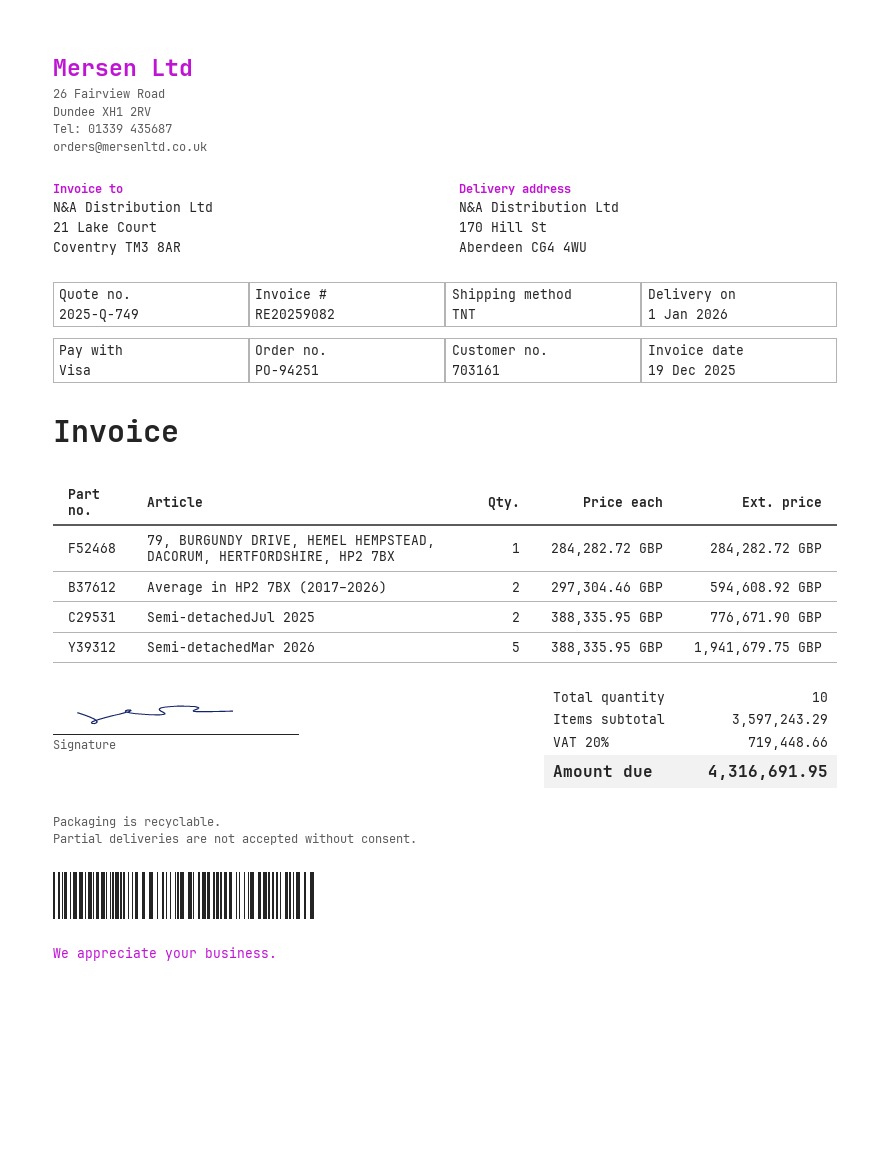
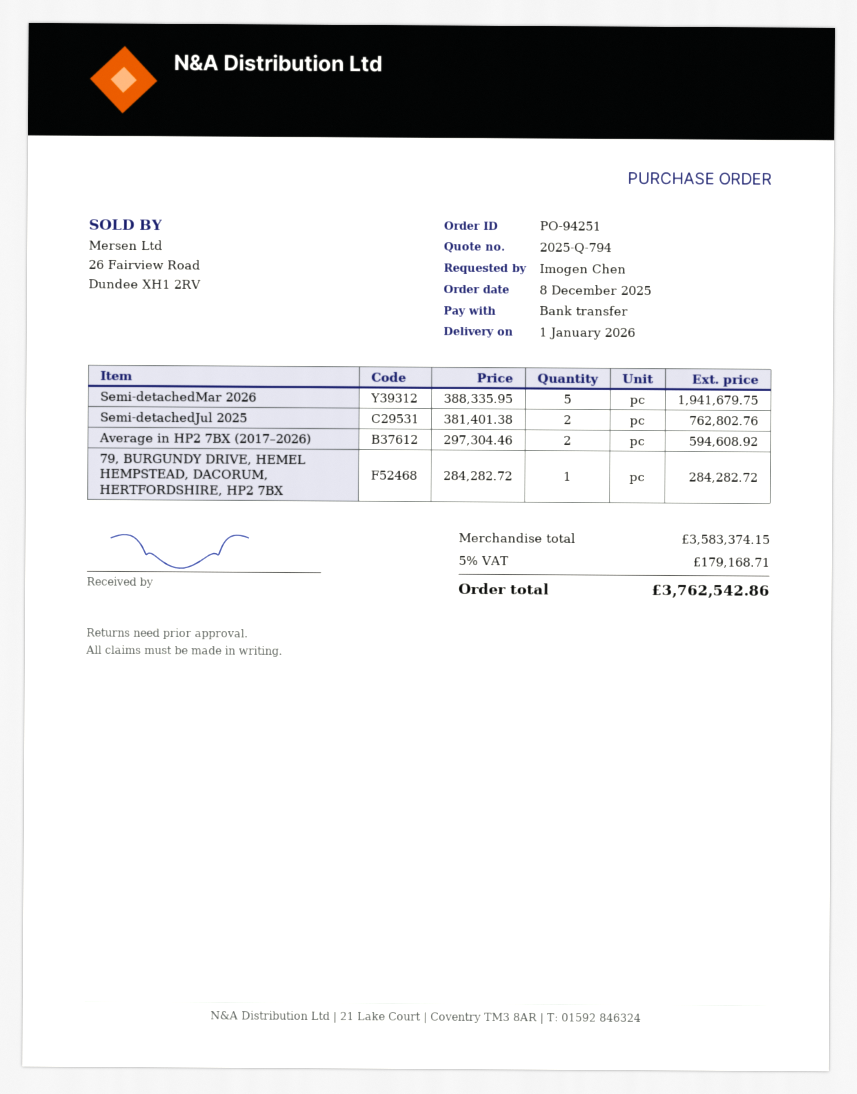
quote number: 2025-Q-749 -> 2025-Q-794
payment method: Visa -> bank transfer
Semi-detachedJul 2025: 2 x 388335.95 = 776671.90 -> 2 x 381401.38 = 762802.76
subtotal: 3597243.29 -> 3583374.15
tax: 20% = 719448.66 -> 5% = 179168.71
total: 4316691.95 -> 3762542.86

